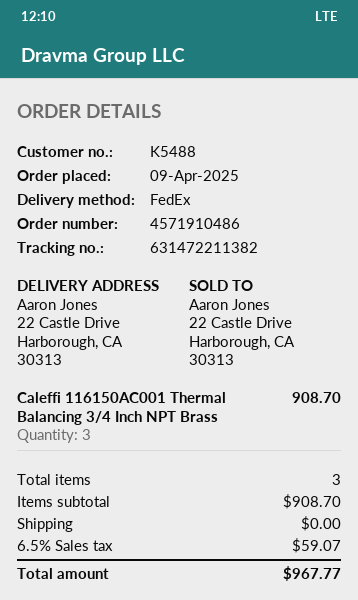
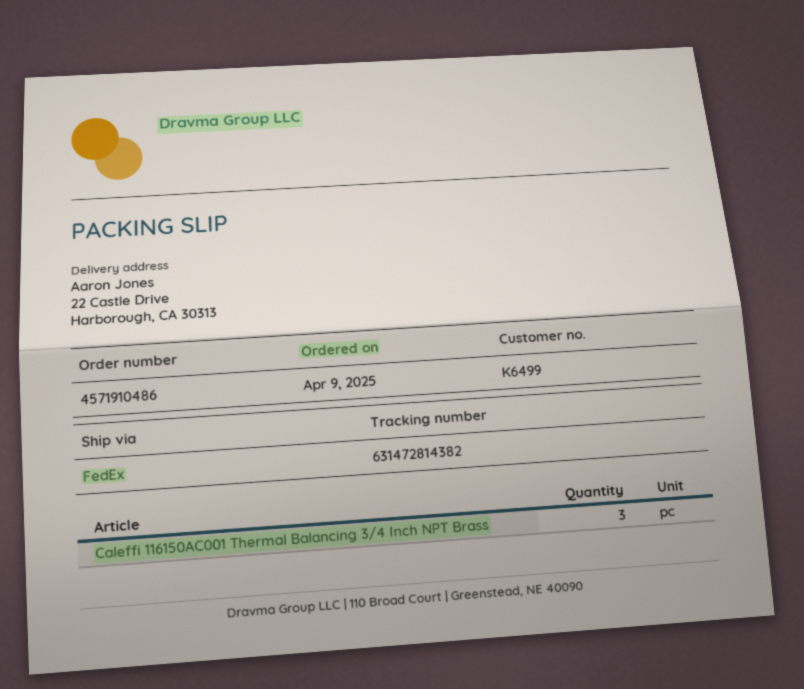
customer number: K5488 -> K6499
tracking number: 631472211382 -> 631472814382

